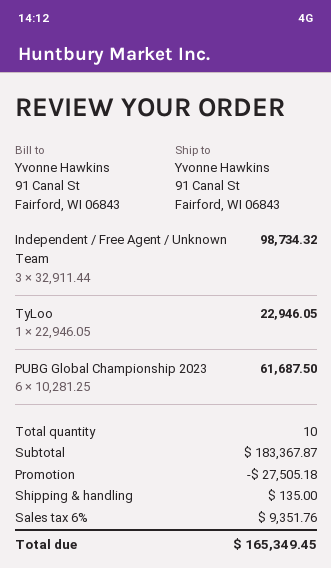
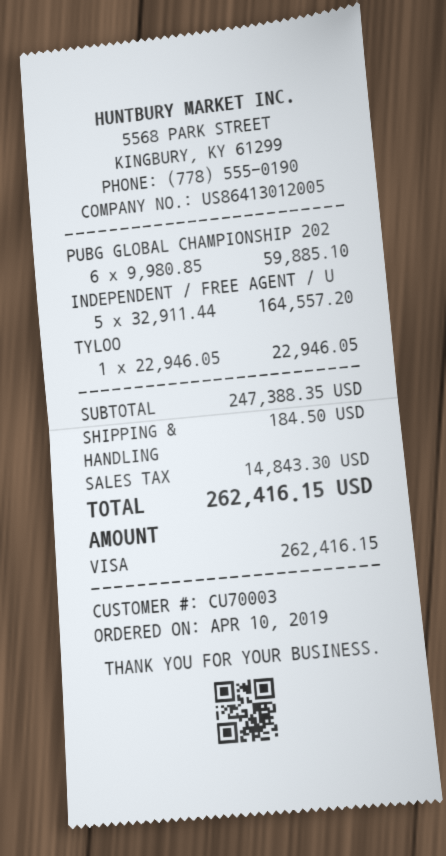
Independent / Free Agent / Unknown Team: 3 x 32911.44 = 98734.32 -> 5 x 32911.44 = 164557.20
PUBG Global Championship 2023: 6 x 10281.25 = 61687.50 -> 6 x 9980.85 = 59885.10
subtotal: 183367.87 -> 247388.35
discount: 27505.18 -> none
shipping: 135.00 -> 184.50
tax: 9351.76 -> 14843.30
total: 165349.45 -> 262416.15

